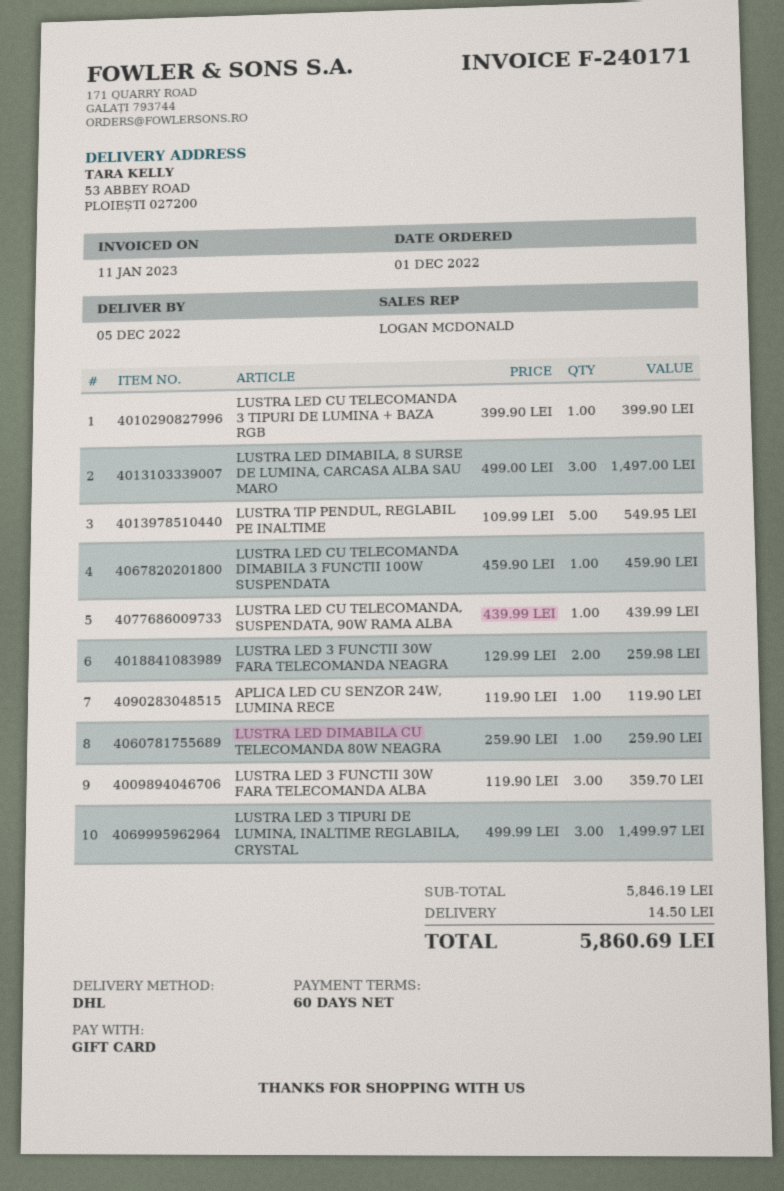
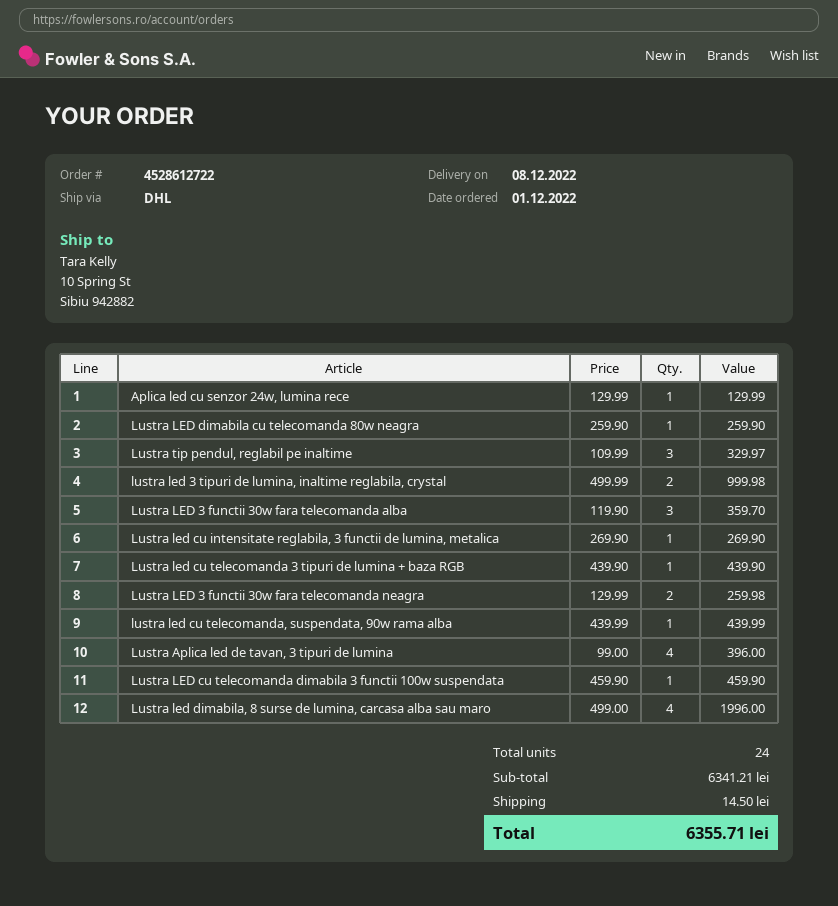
delivery date: 2022-12-05 -> 2022-12-08
ship to: 53 ABBEY ROAD, PLOIEȘTI 027200 -> 10 Spring St, Sibiu 942882
LUSTRA LED CU TELECOMANDA 3 TIPURI DE LUMINA + BAZA RGB: 1 x 399.90 = 399.90 -> 1 x 439.90 = 439.90
LUSTRA LED DIMABILA, 8 SURSE DE LUMINA, CARCASA ALBA SAU MARO: 3 x 499.00 = 1497.00 -> 4 x 499.00 = 1996.00
LUSTRA TIP PENDUL, REGLABIL PE INALTIME: 5 x 109.99 = 549.95 -> 3 x 109.99 = 329.97
APLICA LED CU SENZOR 24W, LUMINA RECE: 1 x 119.90 = 119.90 -> 1 x 129.99 = 129.99
LUSTRA LED 3 TIPURI DE LUMINA, INALTIME REGLABILA, CRYSTAL: 3 x 499.99 = 1499.97 -> 2 x 499.99 = 999.98
Lustra led cu intensitate reglabila, 3 functii de lumina, metalica: none -> 1 x 269.90 = 269.90
Lustra Aplica led de tavan, 3 tipuri de lumina: none -> 4 x 99.00 = 396.00
subtotal: 5846.19 -> 6341.21
total: 5860.69 -> 6355.71

